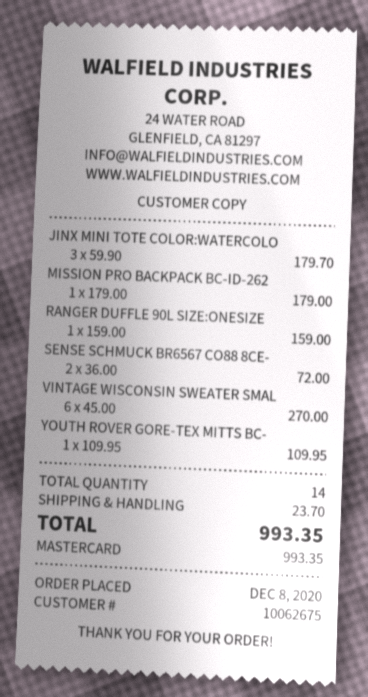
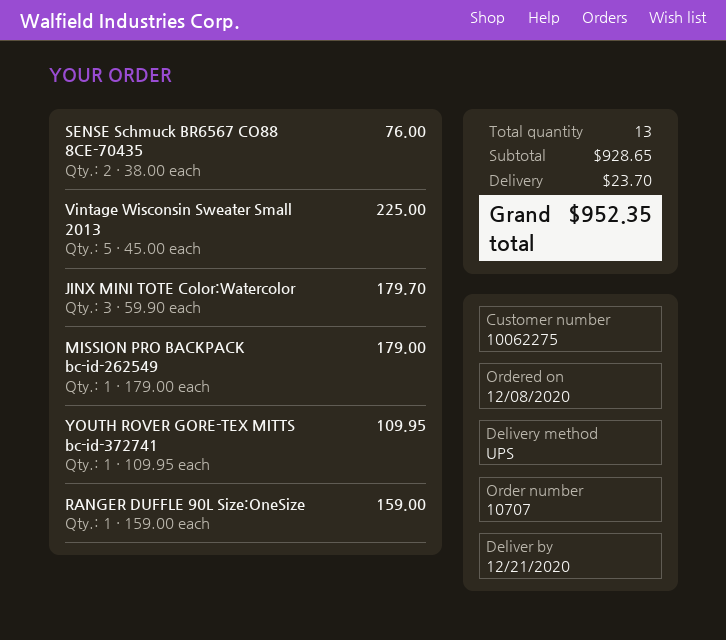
customer number: 10062675 -> 10062275
SENSE SCHMUCK BR6567 CO88 8CE-: 2 x 36.00 = 72.00 -> 2 x 38.00 = 76.00
VINTAGE WISCONSIN SWEATER SMAL: 6 x 45.00 = 270.00 -> 5 x 45.00 = 225.00
total quantity: 14 -> 13
total: 993.35 -> 952.35

